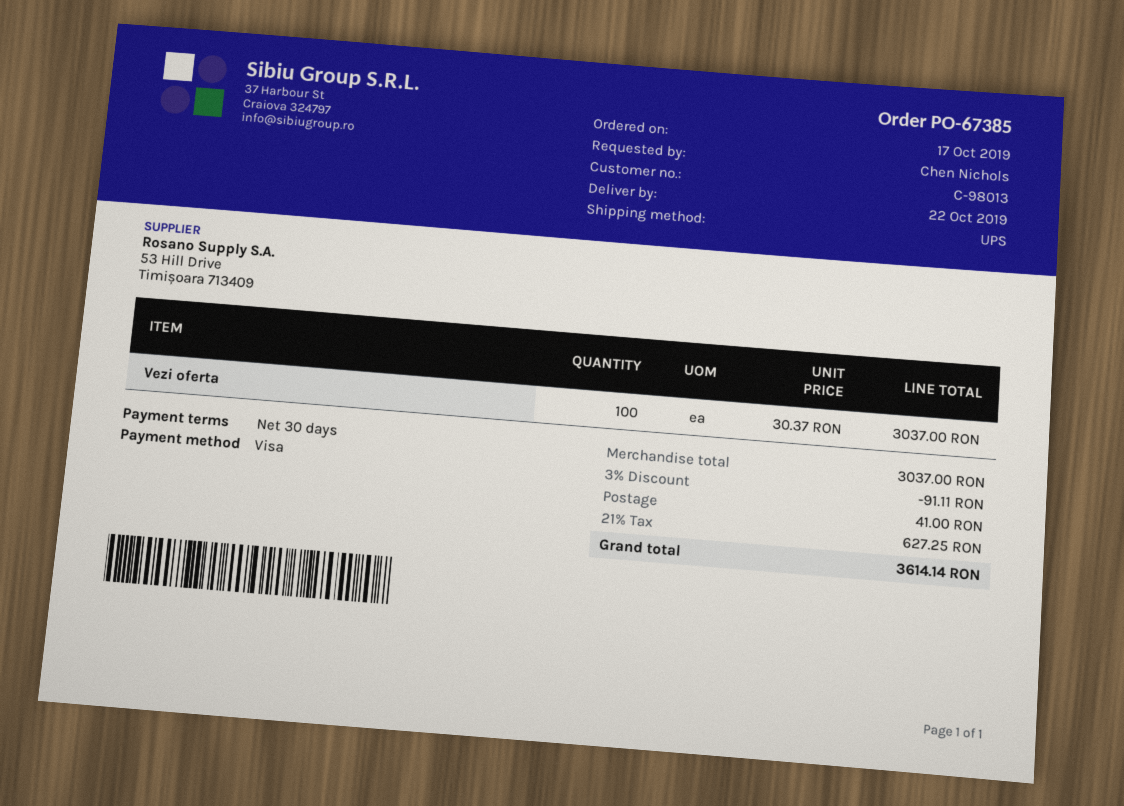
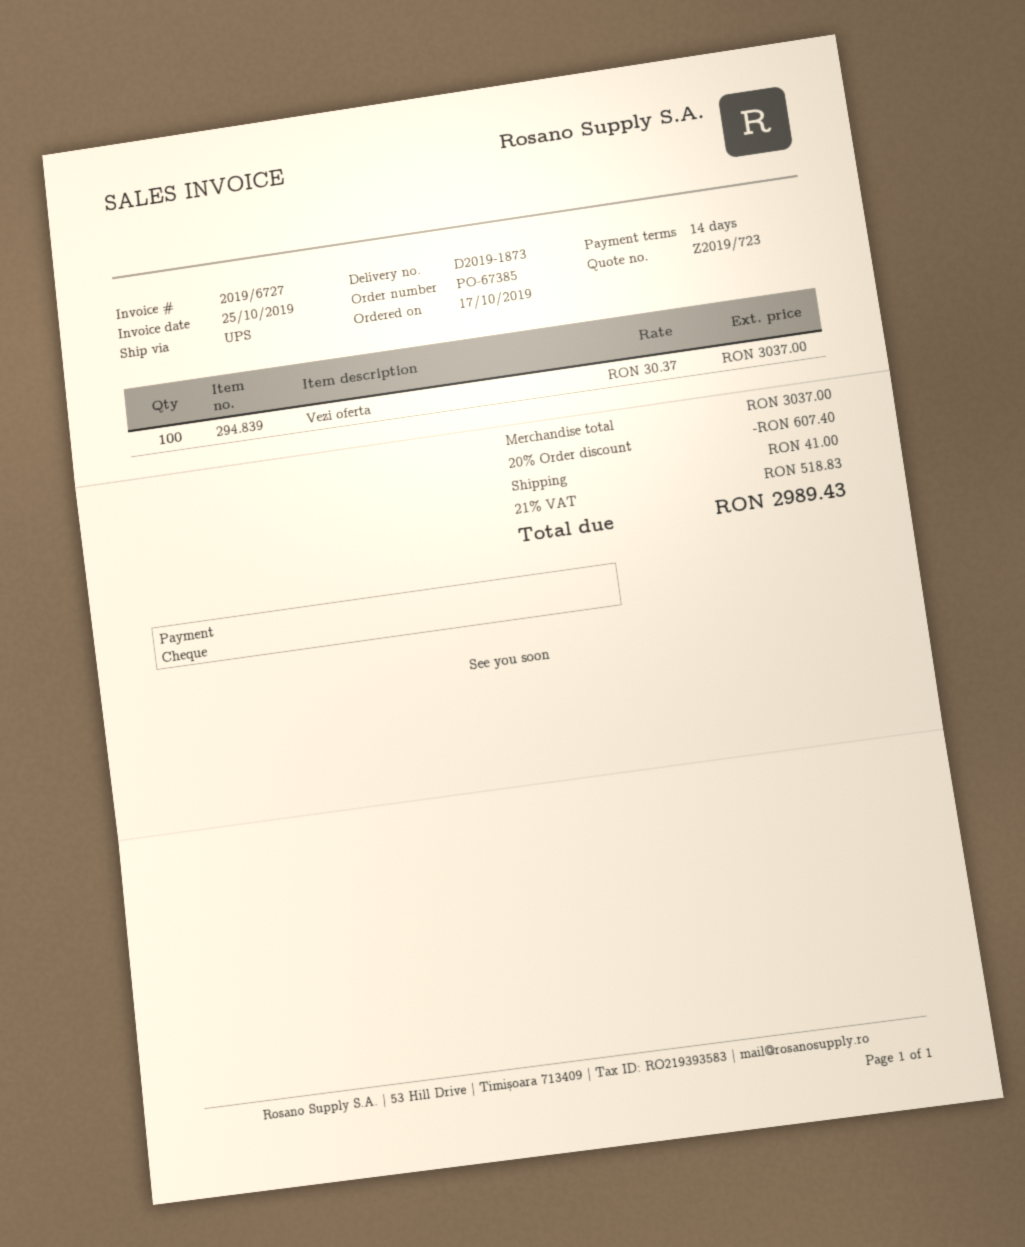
payment terms: 30 days -> 14 days
payment method: Visa -> cheque
discount: 3% = 91.11 -> 20% = 607.40
tax: 21% = 627.25 -> 21% = 518.83
total: 3614.14 -> 2989.43

